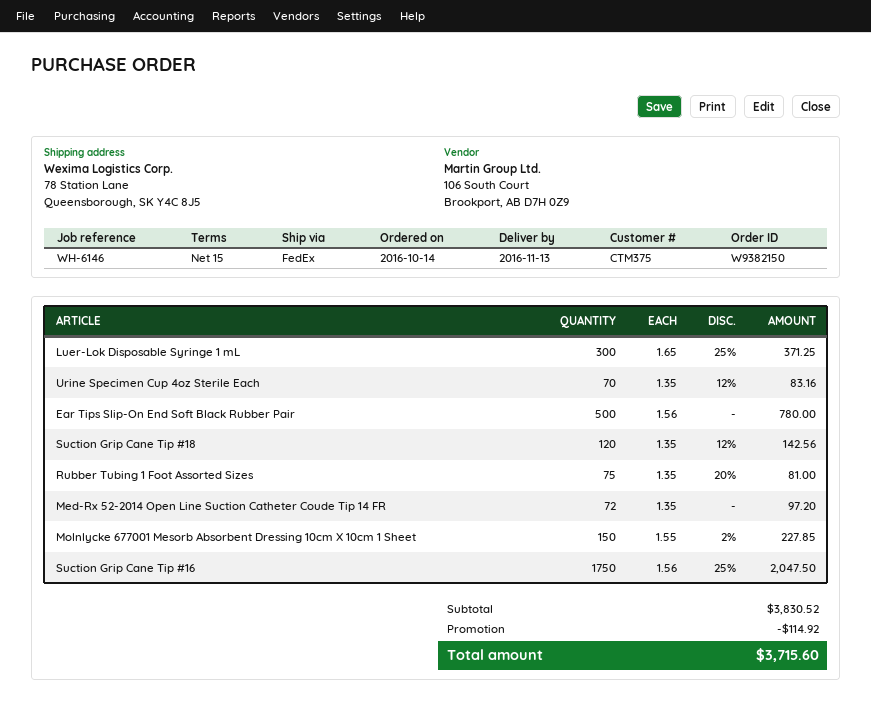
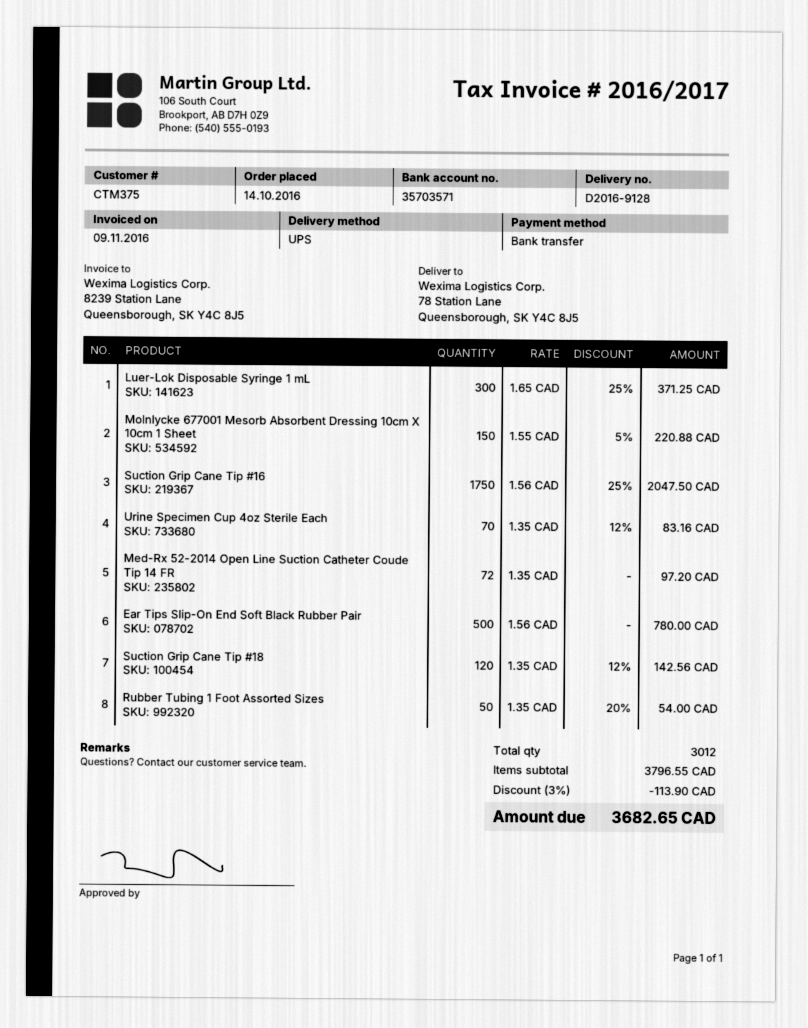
shipping method: FedEx -> UPS
Rubber Tubing 1 Foot Assorted Sizes: 75 x 1.35 - 20% = 81.00 -> 50 x 1.35 - 20% = 54.00
Molnlycke 677001 Mesorb Absorbent Dressing 10cm X 10cm 1 Sheet: 150 x 1.55 - 2% = 227.85 -> 150 x 1.55 - 5% = 220.88
subtotal: 3830.52 -> 3796.55
discount: 114.92 -> 113.90
total: 3715.60 -> 3682.65

